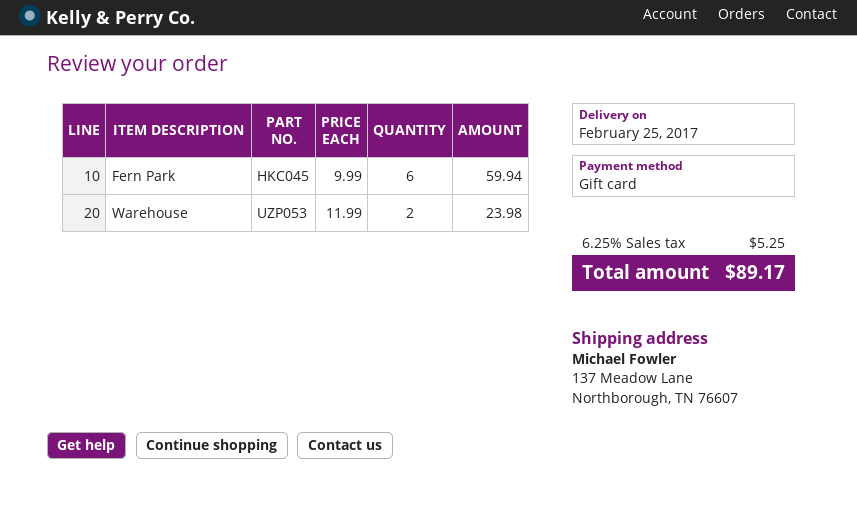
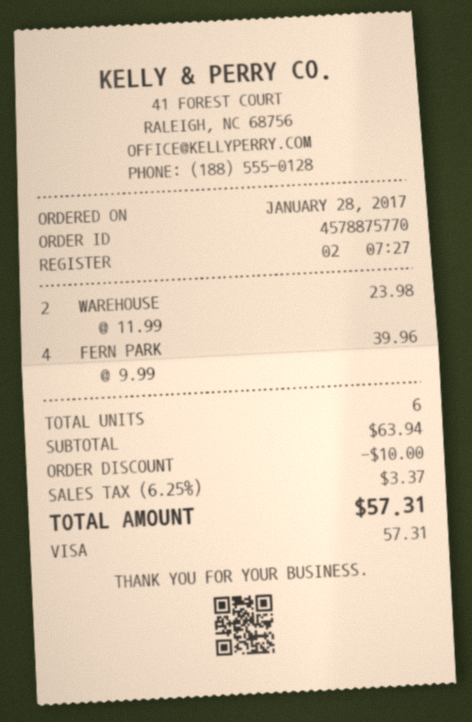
payment method: gift card -> Visa
Fern Park: 6 x 9.99 = 59.94 -> 4 x 9.99 = 39.96
discount: none -> 10.00
tax: 6.25% = 5.25 -> 6.25% = 3.37
total: 89.17 -> 57.31

